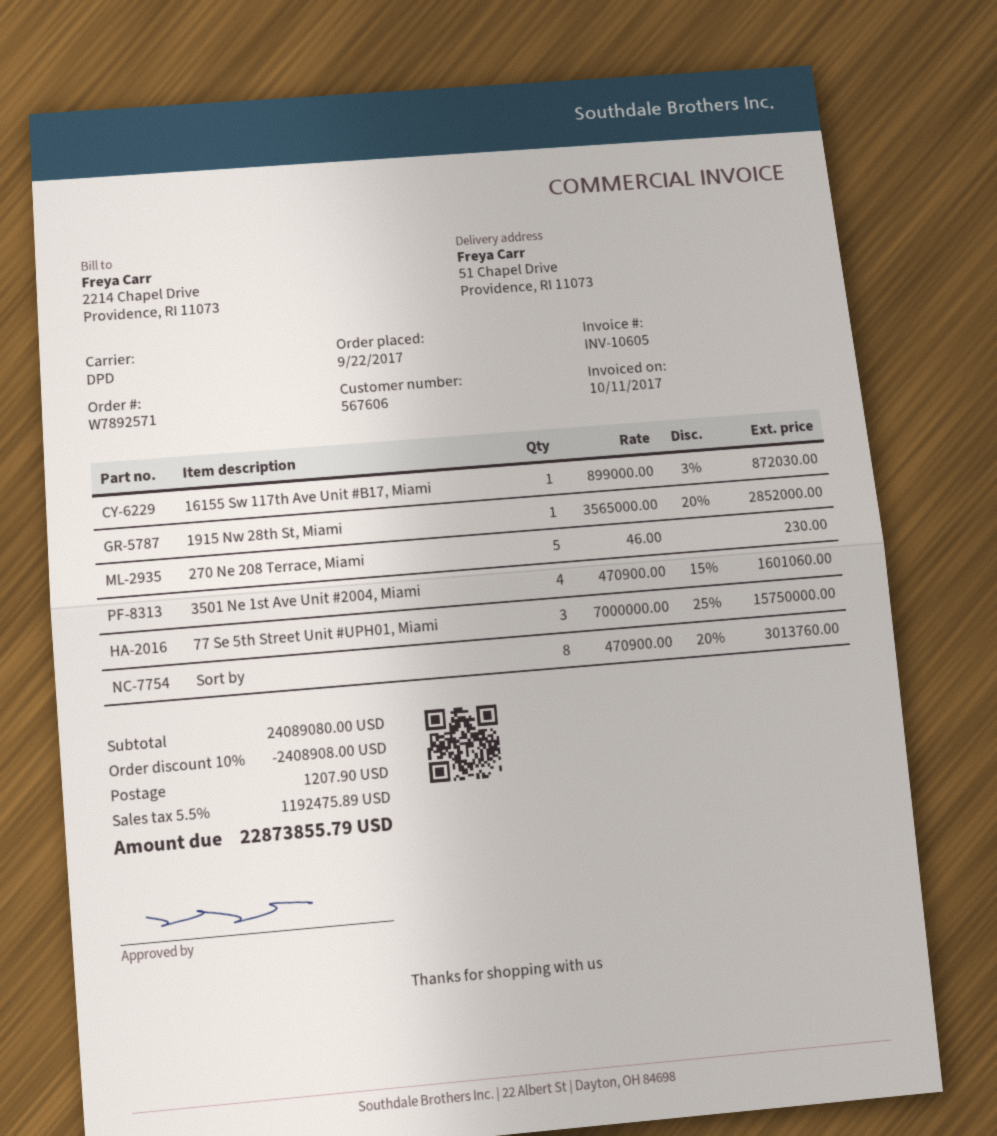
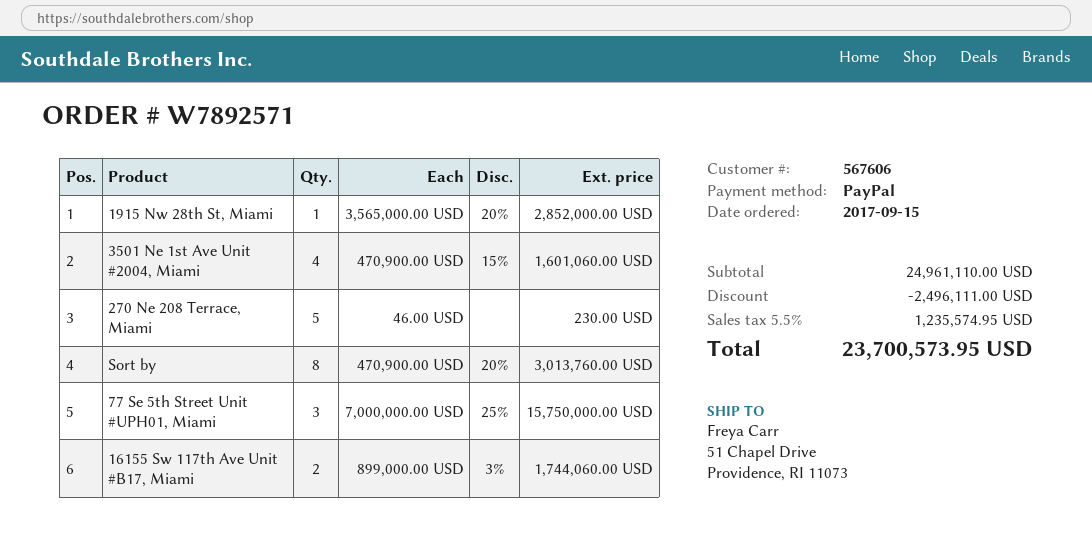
order date: 2017-09-22 -> 2017-09-15
16155 Sw 117th Ave Unit #B17, Miami: 1 x 899000.00 - 3% = 872030.00 -> 2 x 899000.00 - 3% = 1744060.00
subtotal: 24089080.00 -> 24961110.00
discount: 2408908.00 -> 2496111.00
shipping: 1207.90 -> none
tax: 5.5% = 1192475.89 -> 5.5% = 1235574.95
total: 22873855.79 -> 23700573.95

